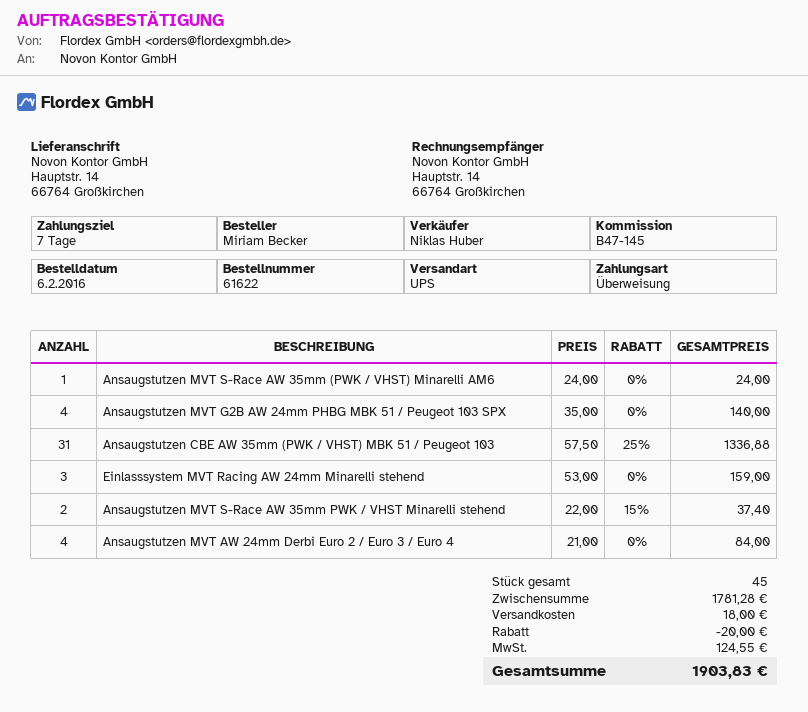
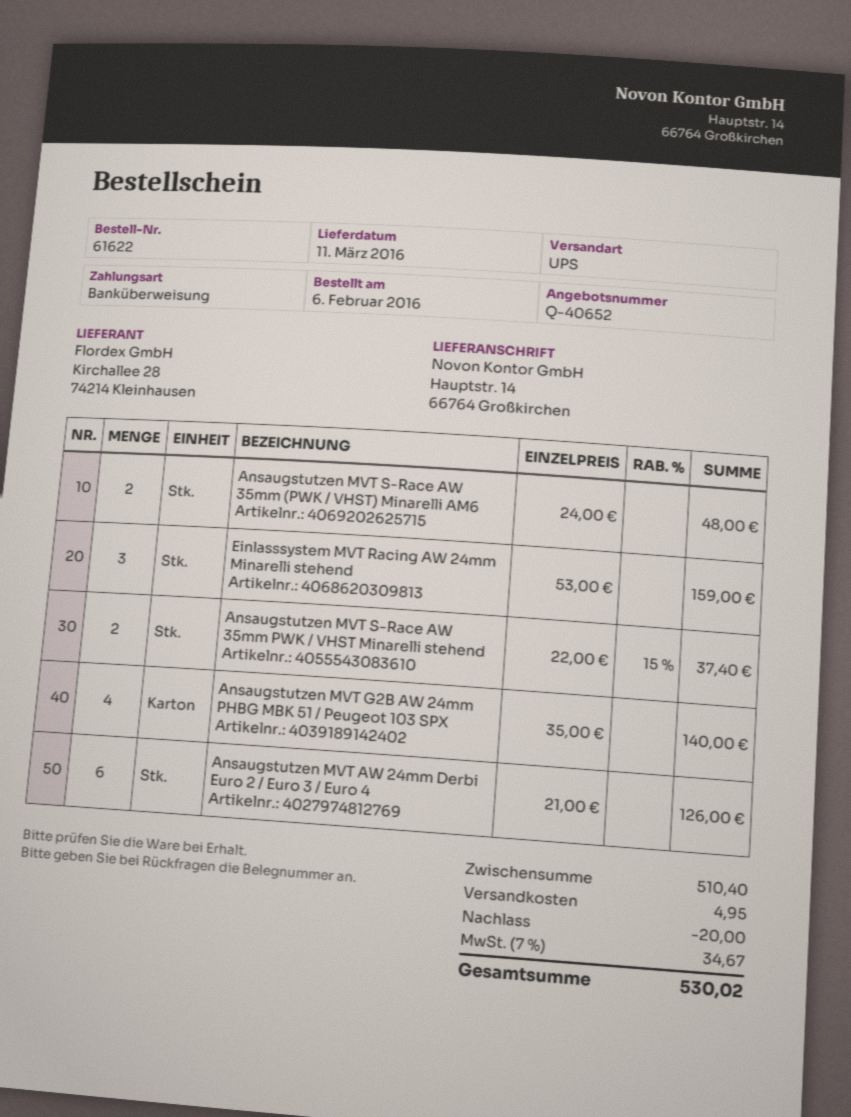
Ansaugstutzen MVT S-Race AW 35mm (PWK / VHST) Minarelli AM6: 1 x 24.00 = 24.00 -> 2 x 24.00 = 48.00
Ansaugstutzen CBE AW 35mm (PWK / VHST) MBK 51 / Peugeot 103: 31 x 57.50 - 25% = 1336.88 -> none
Ansaugstutzen MVT AW 24mm Derbi Euro 2 / Euro 3 / Euro 4: 4 x 21.00 = 84.00 -> 6 x 21.00 = 126.00
subtotal: 1781.28 -> 510.40
shipping: 18.00 -> 4.95
tax: 124.55 -> 34.67
total: 1903.83 -> 530.02

